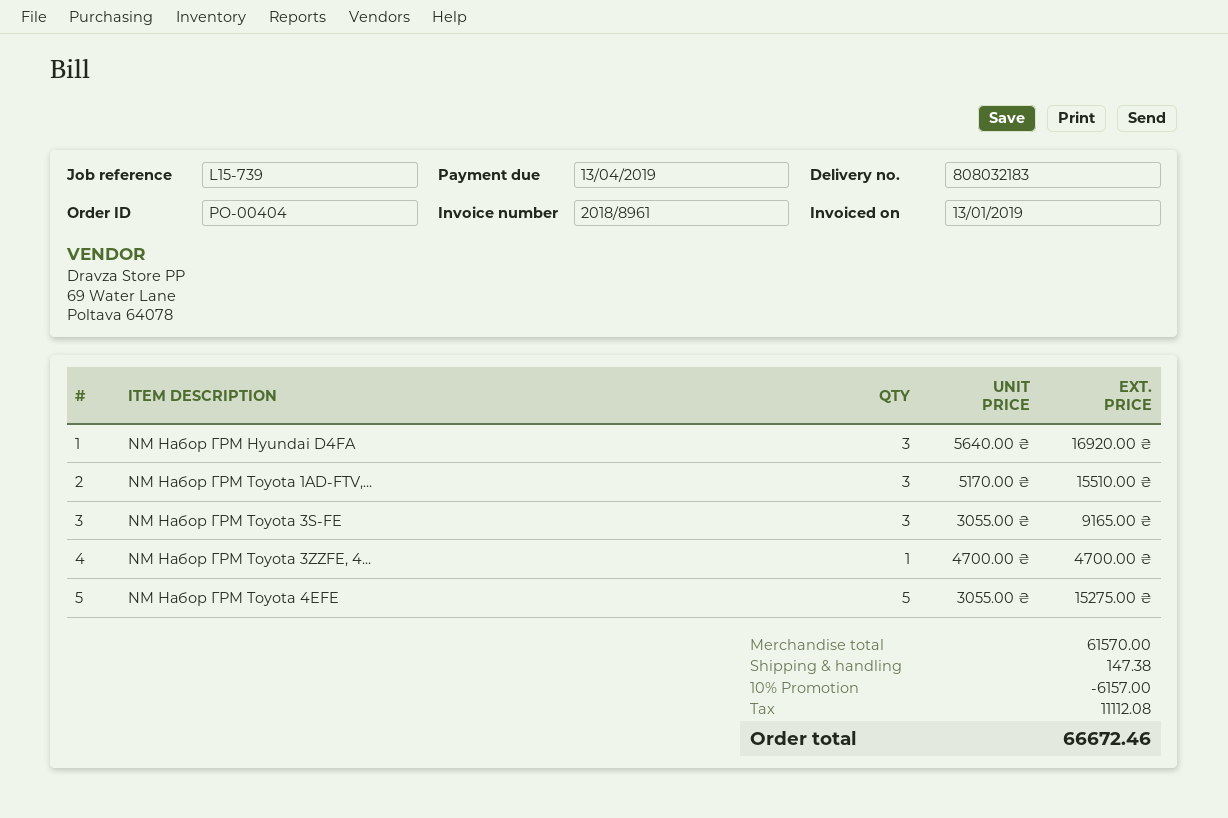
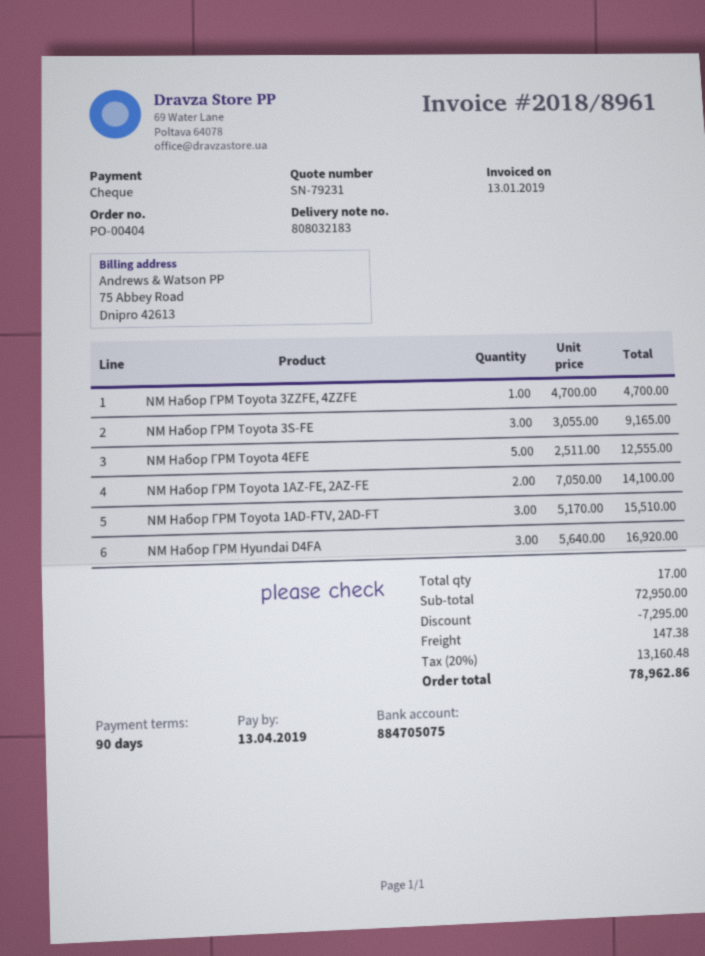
NM Набор ГРМ Toyota 4EFE: 5 x 3055.00 = 15275.00 -> 5 x 2511.00 = 12555.00
NM Набор ГРМ Toyota 1AZ-FE, 2AZ-FE: none -> 2 x 7050.00 = 14100.00
subtotal: 61570.00 -> 72950.00
discount: 6157.00 -> 7295.00
tax: 11112.08 -> 13160.48
total: 66672.46 -> 78962.86

